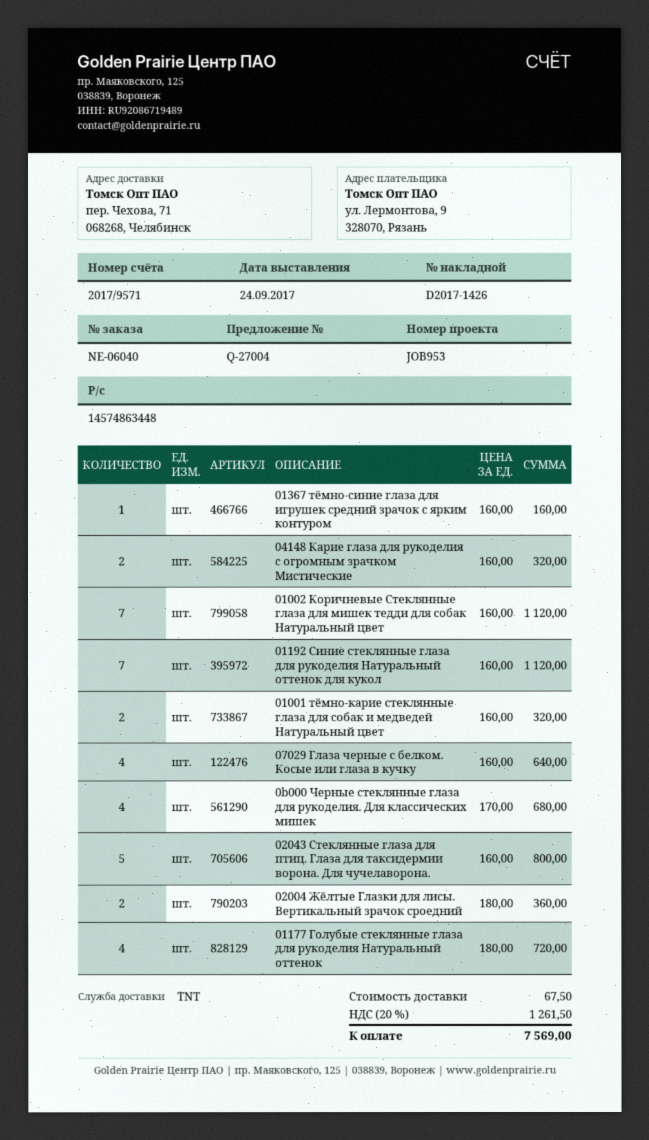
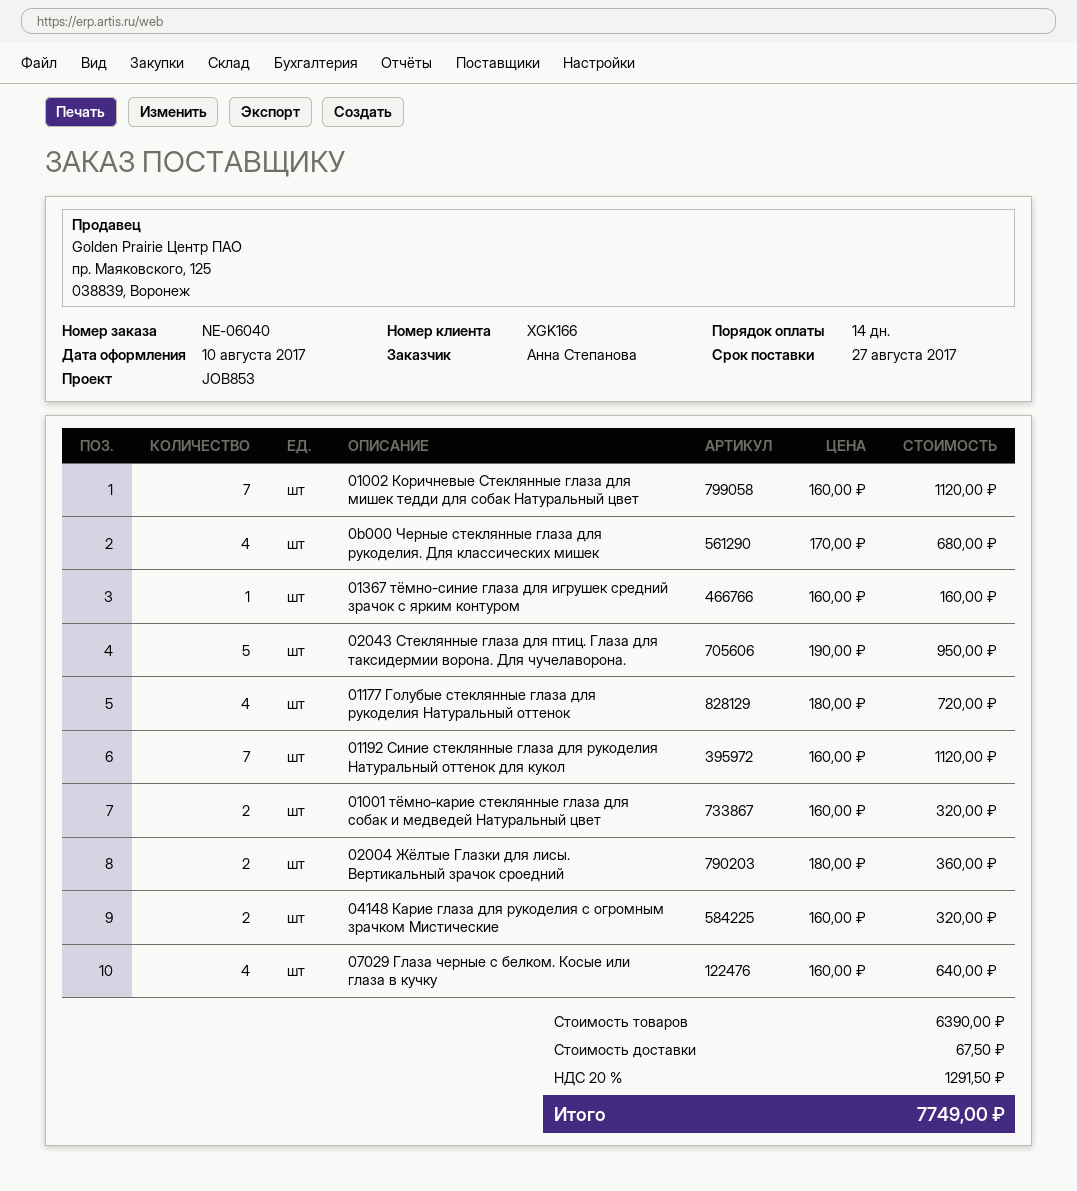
reference: JOB953 -> JOB853
02043 Стеклянные глаза для птиц. Глаза для таксидермии ворона. Для чучелаворона.: 5 x 160.00 = 800.00 -> 5 x 190.00 = 950.00
tax: 20% = 1261.50 -> 20% = 1291.50
total: 7569.00 -> 7749.00

